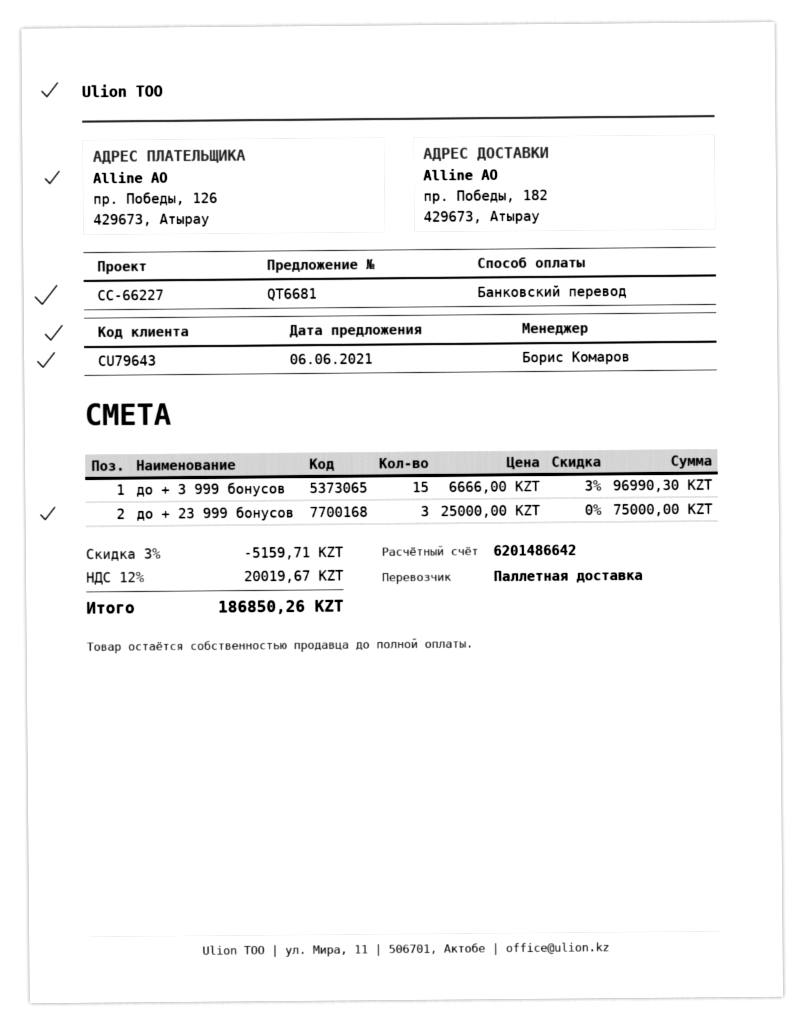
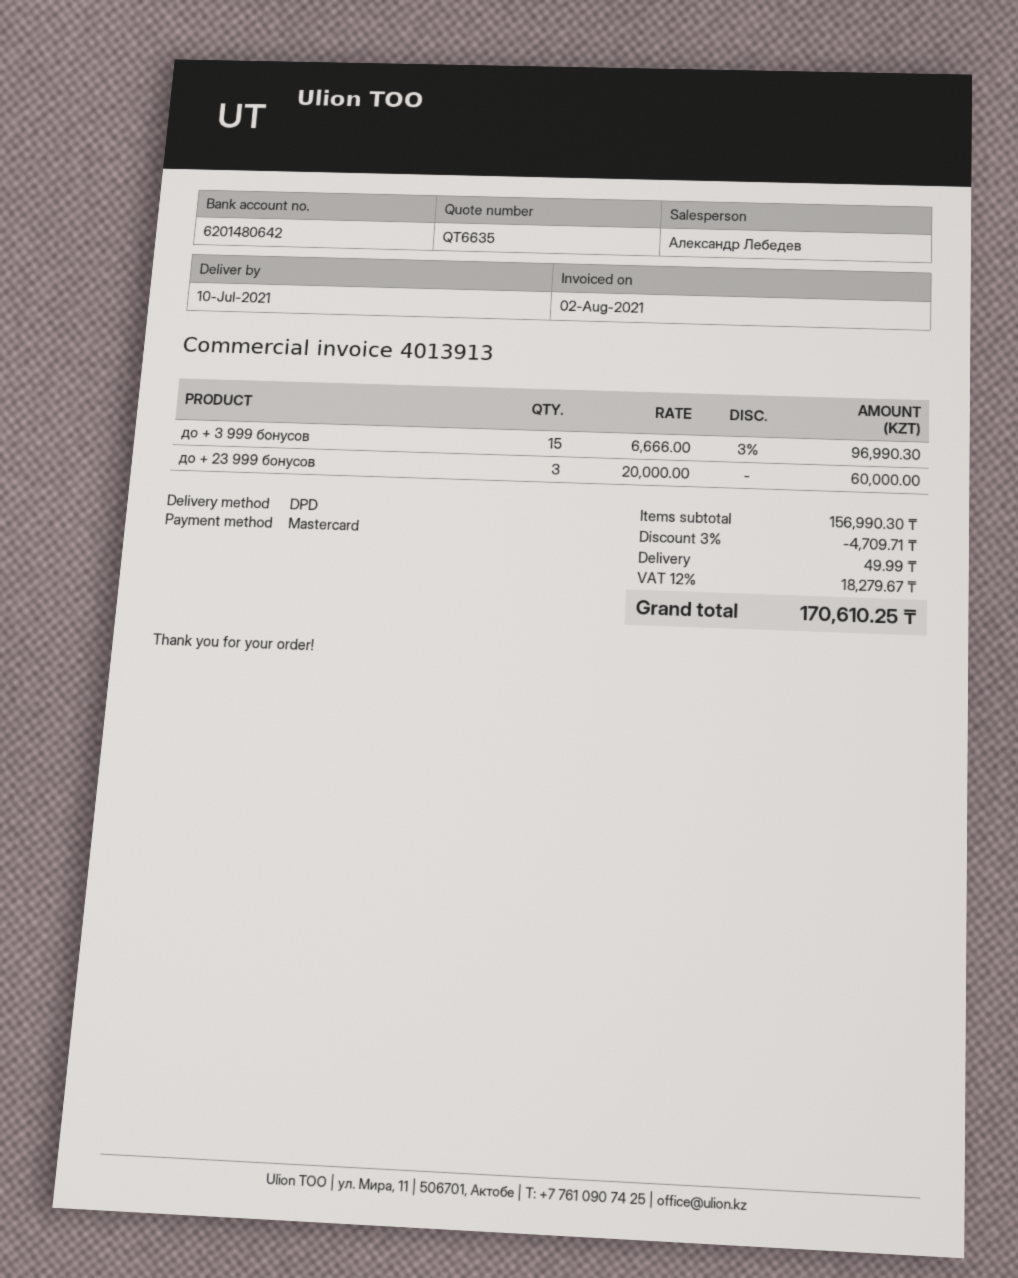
quote number: QT6681 -> QT6635
sales rep: Борис Комаров -> Александр Лебедев
payment method: bank transfer -> Mastercard
bank account: 6201486642 -> 6201480642
shipping method: pallet freight -> DPD
до + 23 999 бонусов: 3 x 25000.00 = 75000.00 -> 3 x 20000.00 = 60000.00
discount: 3% = 5159.71 -> 3% = 4709.71
shipping: none -> 49.99
tax: 12% = 20019.67 -> 12% = 18279.67
total: 186850.26 -> 170610.25

